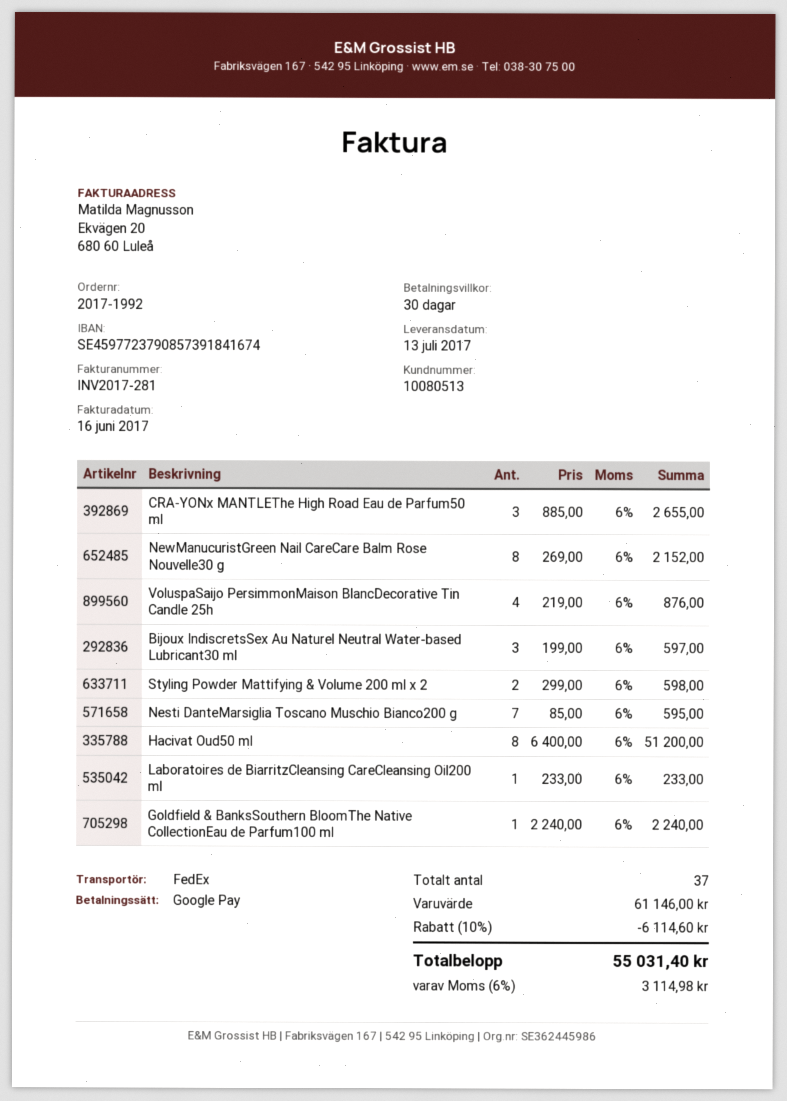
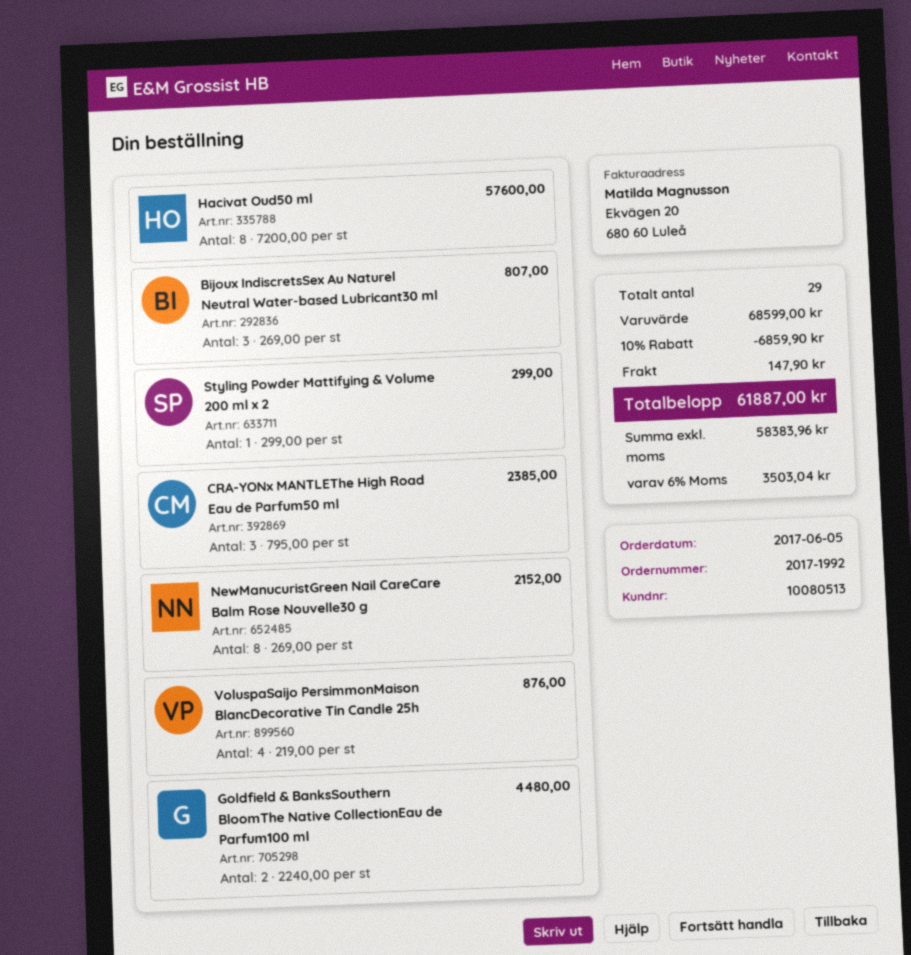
CRA-YONx MANTLEThe High Road Eau de Parfum50 ml: 3 x 885.00 = 2655.00 -> 3 x 795.00 = 2385.00
Bijoux IndiscretsSex Au Naturel Neutral Water-based Lubricant30 ml: 3 x 199.00 = 597.00 -> 3 x 269.00 = 807.00
Styling Powder Mattifying & Volume 200 ml x 2: 2 x 299.00 = 598.00 -> 1 x 299.00 = 299.00
Nesti DanteMarsiglia Toscano Muschio Bianco200 g: 7 x 85.00 = 595.00 -> none
Hacivat Oud50 ml: 8 x 6400.00 = 51200.00 -> 8 x 7200.00 = 57600.00
Laboratoires de BiarritzCleansing CareCleansing Oil200 ml: 1 x 233.00 = 233.00 -> none
Goldfield & BanksSouthern BloomThe Native CollectionEau de Parfum100 ml: 1 x 2240.00 = 2240.00 -> 2 x 2240.00 = 4480.00
total quantity: 37 -> 29
subtotal: 61146.00 -> 68599.00
discount: 10% = 6114.60 -> 10% = 6859.90
shipping: none -> 147.90
tax: 6% = 3114.98 -> 6% = 3503.04
total: 55031.40 -> 61887.00

